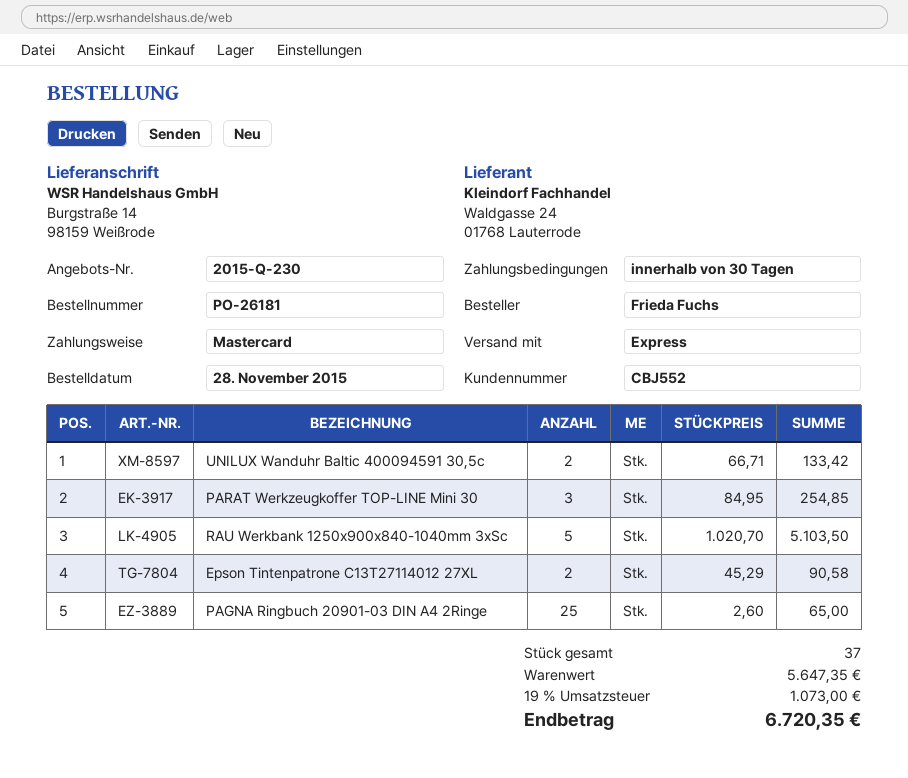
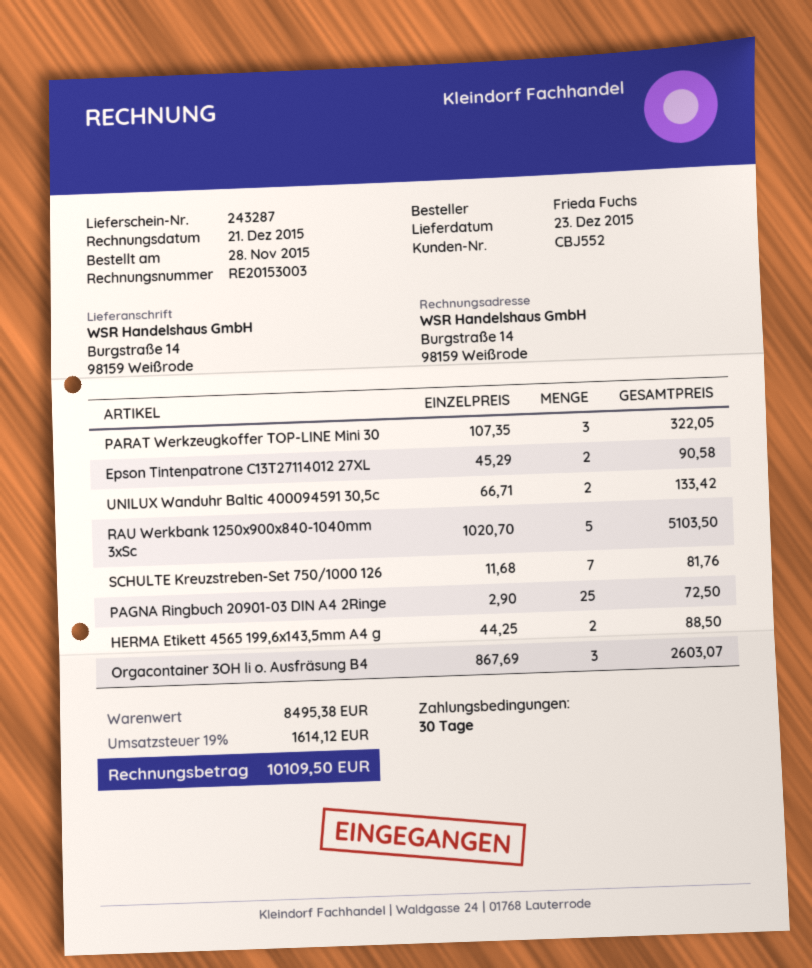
PARAT Werkzeugkoffer TOP-LINE Mini 30: 3 x 84.95 = 254.85 -> 3 x 107.35 = 322.05
PAGNA Ringbuch 20901-03 DIN A4 2Ringe: 25 x 2.60 = 65.00 -> 25 x 2.90 = 72.50
SCHULTE Kreuzstreben-Set 750/1000 126: none -> 7 x 11.68 = 81.76
HERMA Etikett 4565 199,6x143,5mm A4 g: none -> 2 x 44.25 = 88.50
Orgacontainer 3OH li o. Ausfräsung B4: none -> 3 x 867.69 = 2603.07
subtotal: 5647.35 -> 8495.38
tax: 19% = 1073.00 -> 19% = 1614.12
total: 6720.35 -> 10109.50

